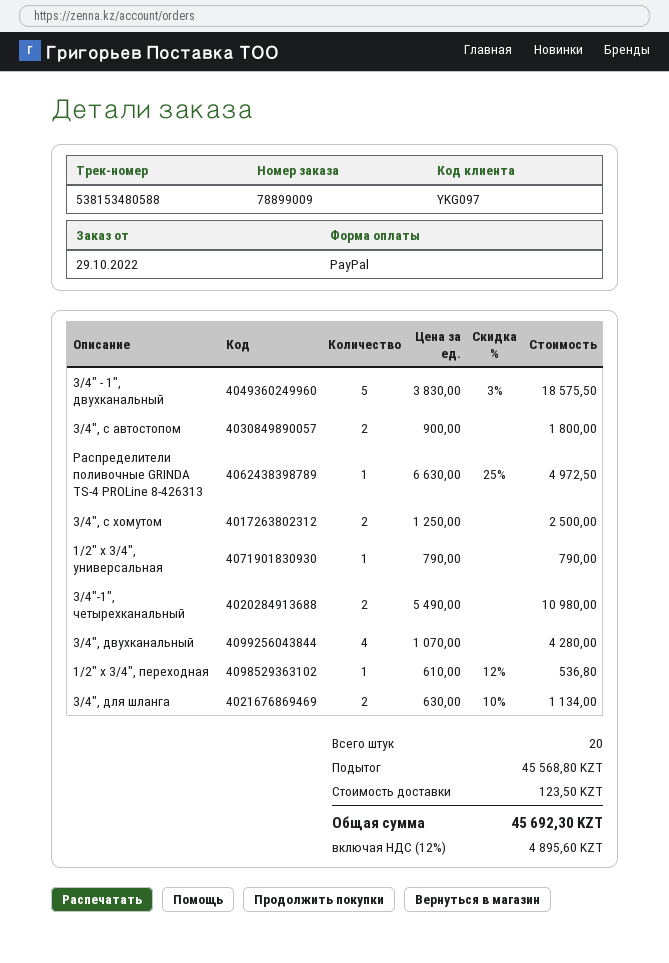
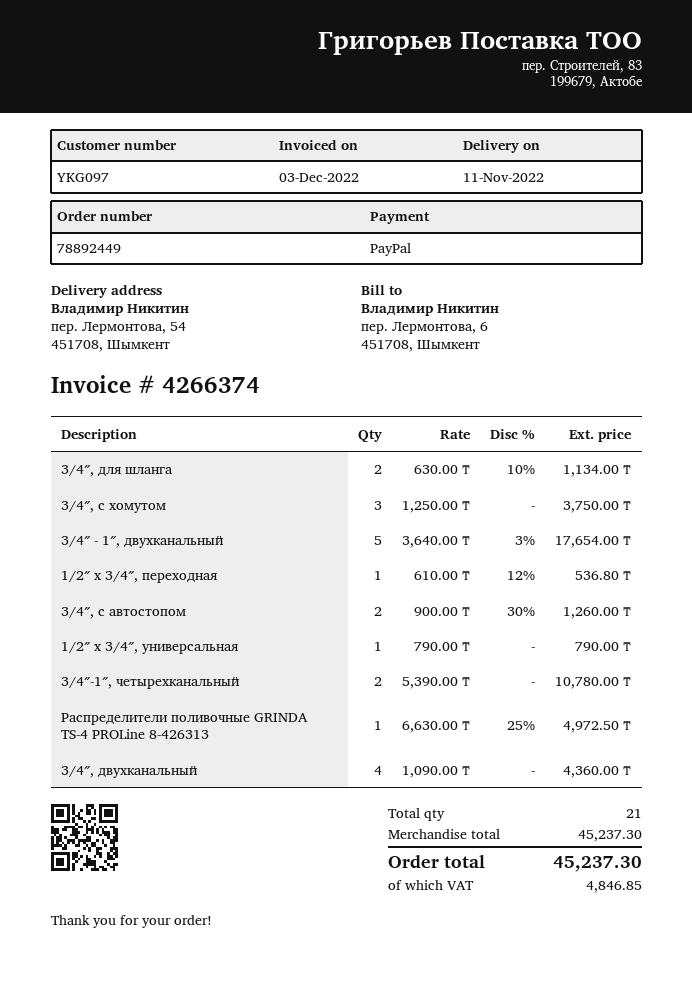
order number: 78899009 -> 78892449
3/4″ - 1″, двухканальный: 5 x 3830.00 - 3% = 18575.50 -> 5 x 3640.00 - 3% = 17654.00
3/4″, с автостопом: 2 x 900.00 = 1800.00 -> 2 x 900.00 - 30% = 1260.00
3/4″, с хомутом: 2 x 1250.00 = 2500.00 -> 3 x 1250.00 = 3750.00
3/4″-1″, четырехканальный: 2 x 5490.00 = 10980.00 -> 2 x 5390.00 = 10780.00
3/4″, двухканальный: 4 x 1070.00 = 4280.00 -> 4 x 1090.00 = 4360.00
total quantity: 20 -> 21
subtotal: 45568.80 -> 45237.30
shipping: 123.50 -> none
tax: 4895.60 -> 4846.85
total: 45692.30 -> 45237.30

